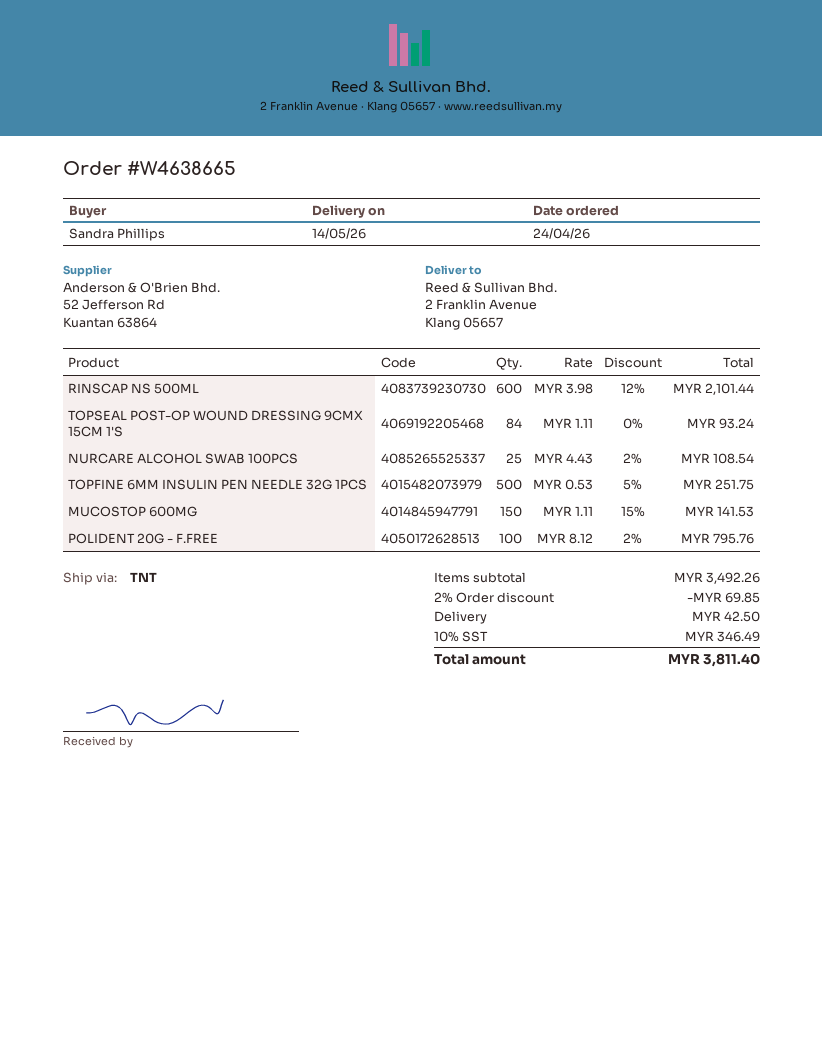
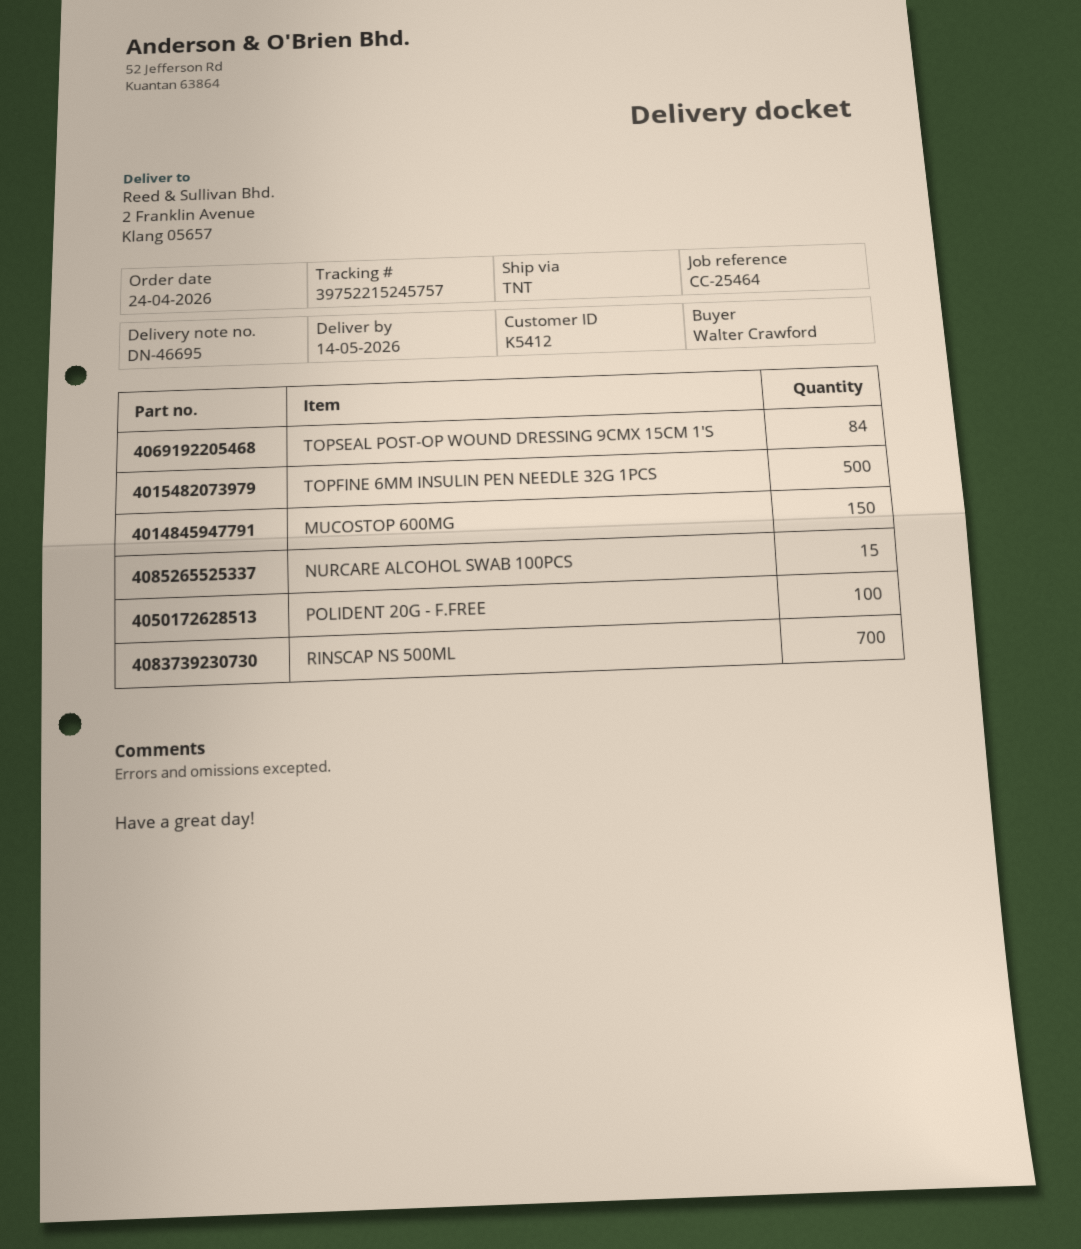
ordered by: Sandra Phillips -> Walter Crawford
RINSCAP NS 500ML: 600 -> 700
NURCARE ALCOHOL SWAB 100PCS: 25 -> 15

